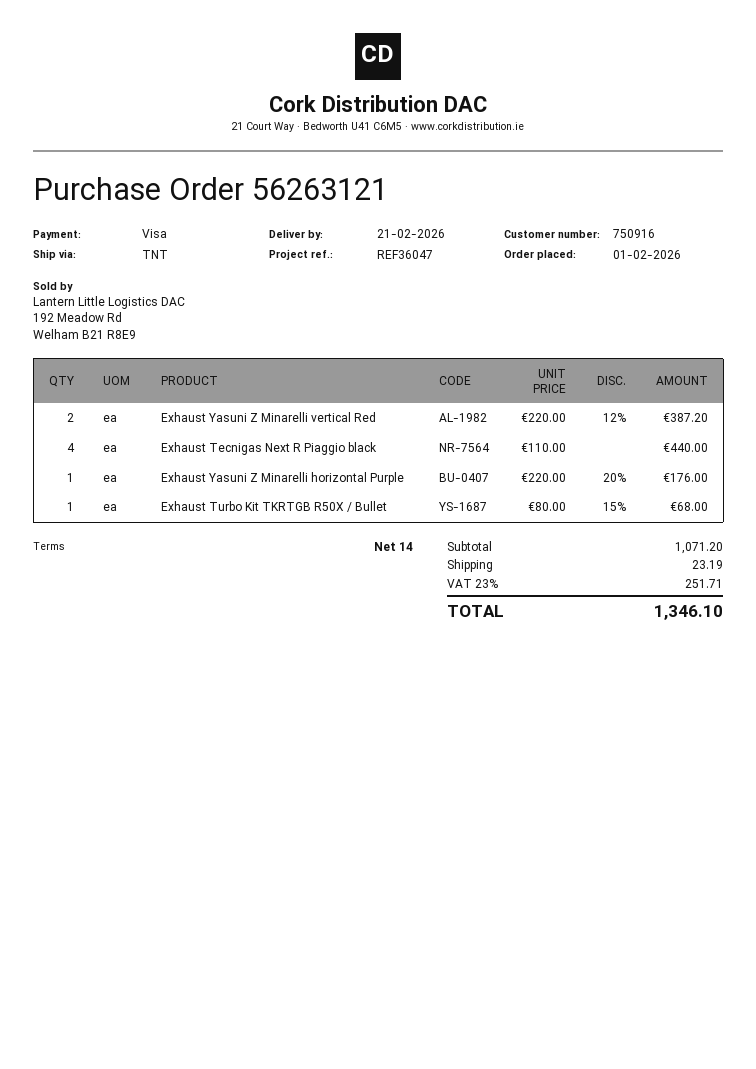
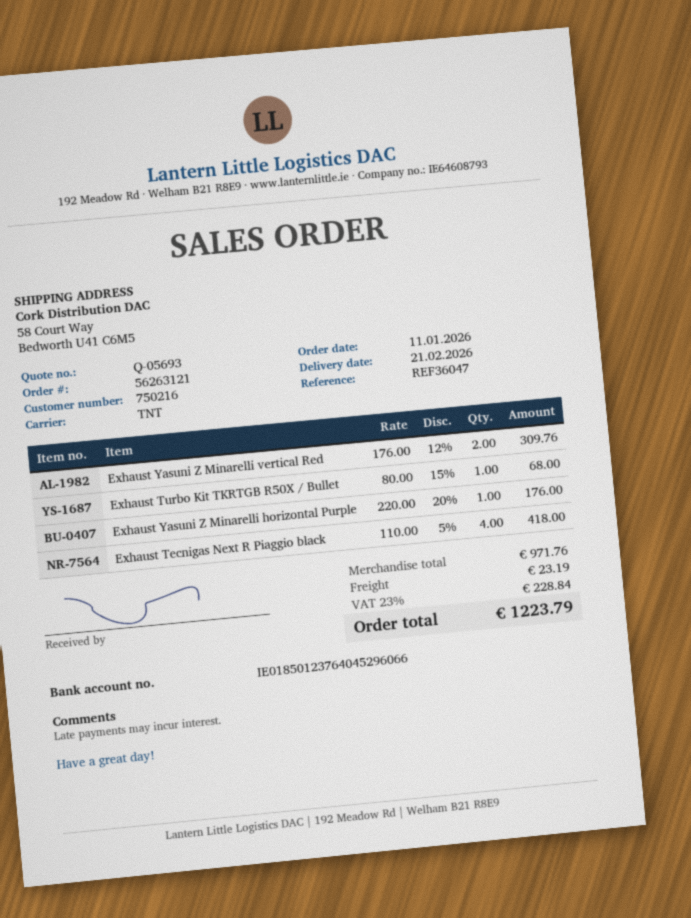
order date: 2026-02-01 -> 2026-01-11
customer number: 750916 -> 750216
Exhaust Yasuni Z Minarelli vertical Red: 2 x 220.00 - 12% = 387.20 -> 2 x 176.00 - 12% = 309.76
Exhaust Tecnigas Next R Piaggio black: 4 x 110.00 = 440.00 -> 4 x 110.00 - 5% = 418.00
subtotal: 1071.20 -> 971.76
tax: 23% = 251.71 -> 23% = 228.84
total: 1346.10 -> 1223.79

